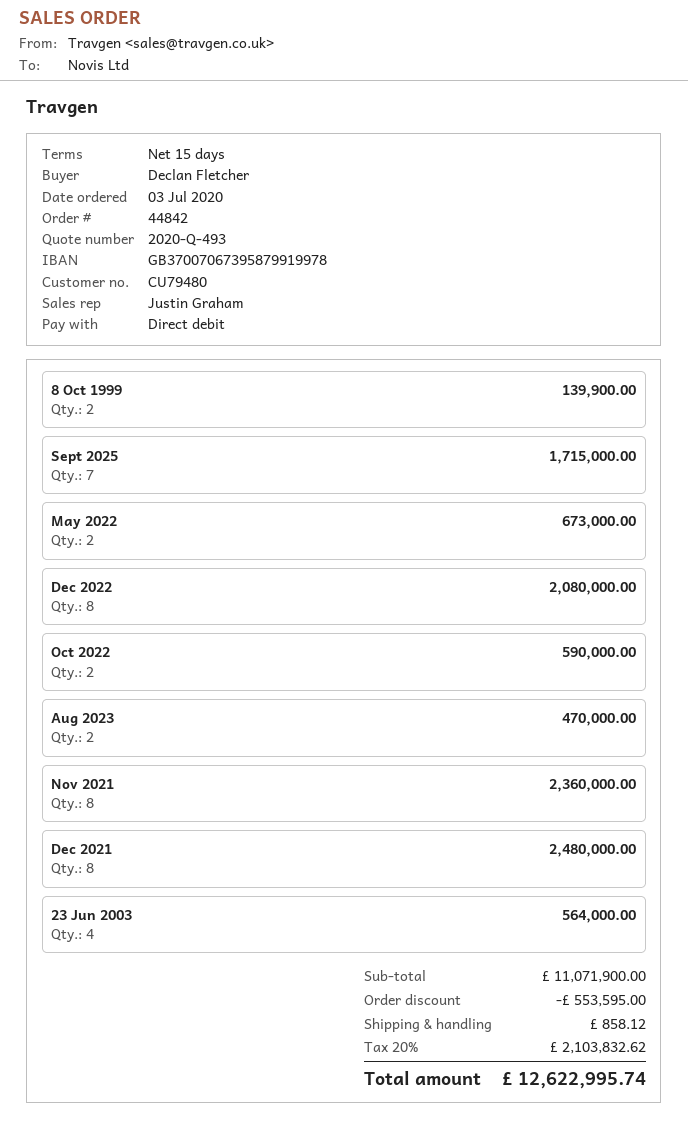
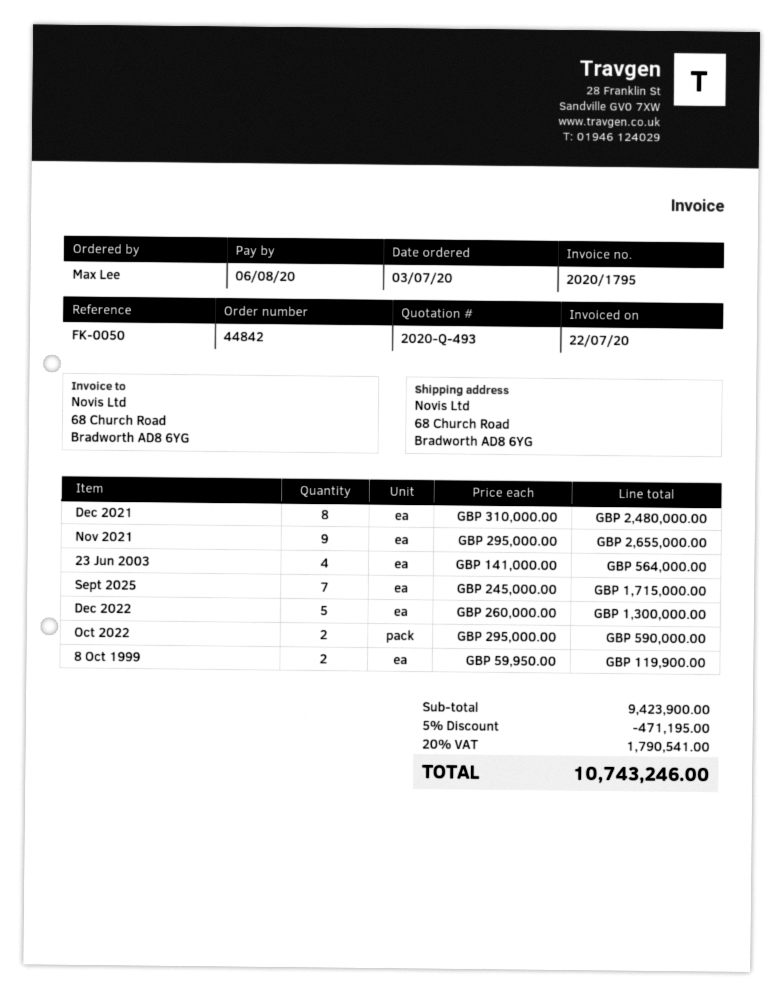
ordered by: Declan Fletcher -> Max Lee
8 Oct 1999: 2 for 139900.00 -> 2 for 119900.00
May 2022: 2 for 673000.00 -> none
Dec 2022: 8 for 2080000.00 -> 5 for 1300000.00
Aug 2023: 2 for 470000.00 -> none
Nov 2021: 8 for 2360000.00 -> 9 for 2655000.00
subtotal: 11071900.00 -> 9423900.00
discount: 553595.00 -> 471195.00
shipping: 858.12 -> none
tax: 20% = 2103832.62 -> 20% = 1790541.00
total: 12622995.74 -> 10743246.00

